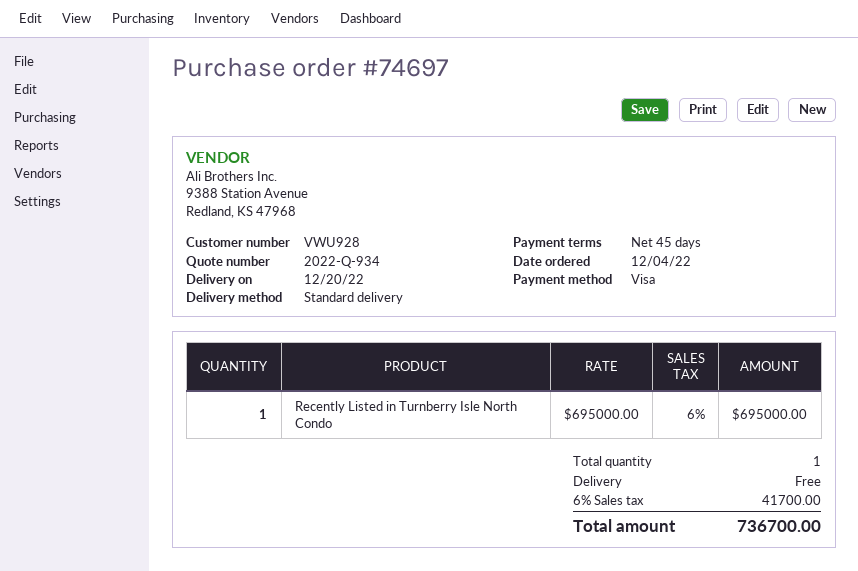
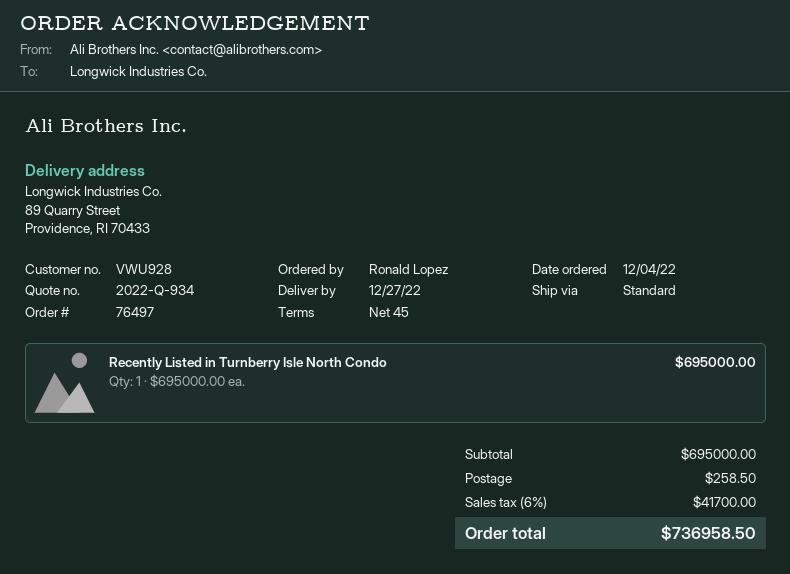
order number: 74697 -> 76497
delivery date: 2022-12-20 -> 2022-12-27
shipping: 0.00 -> 258.50
total: 736700.00 -> 736958.50

